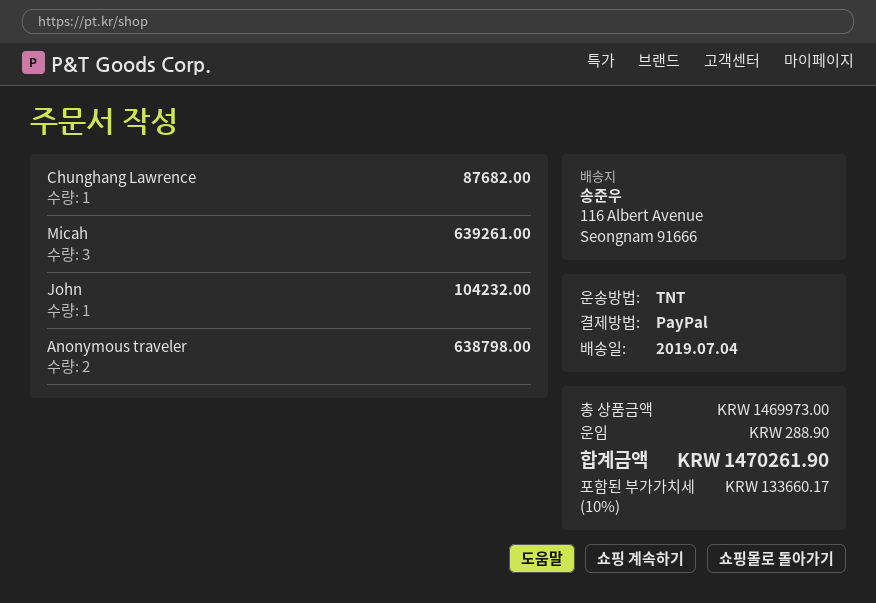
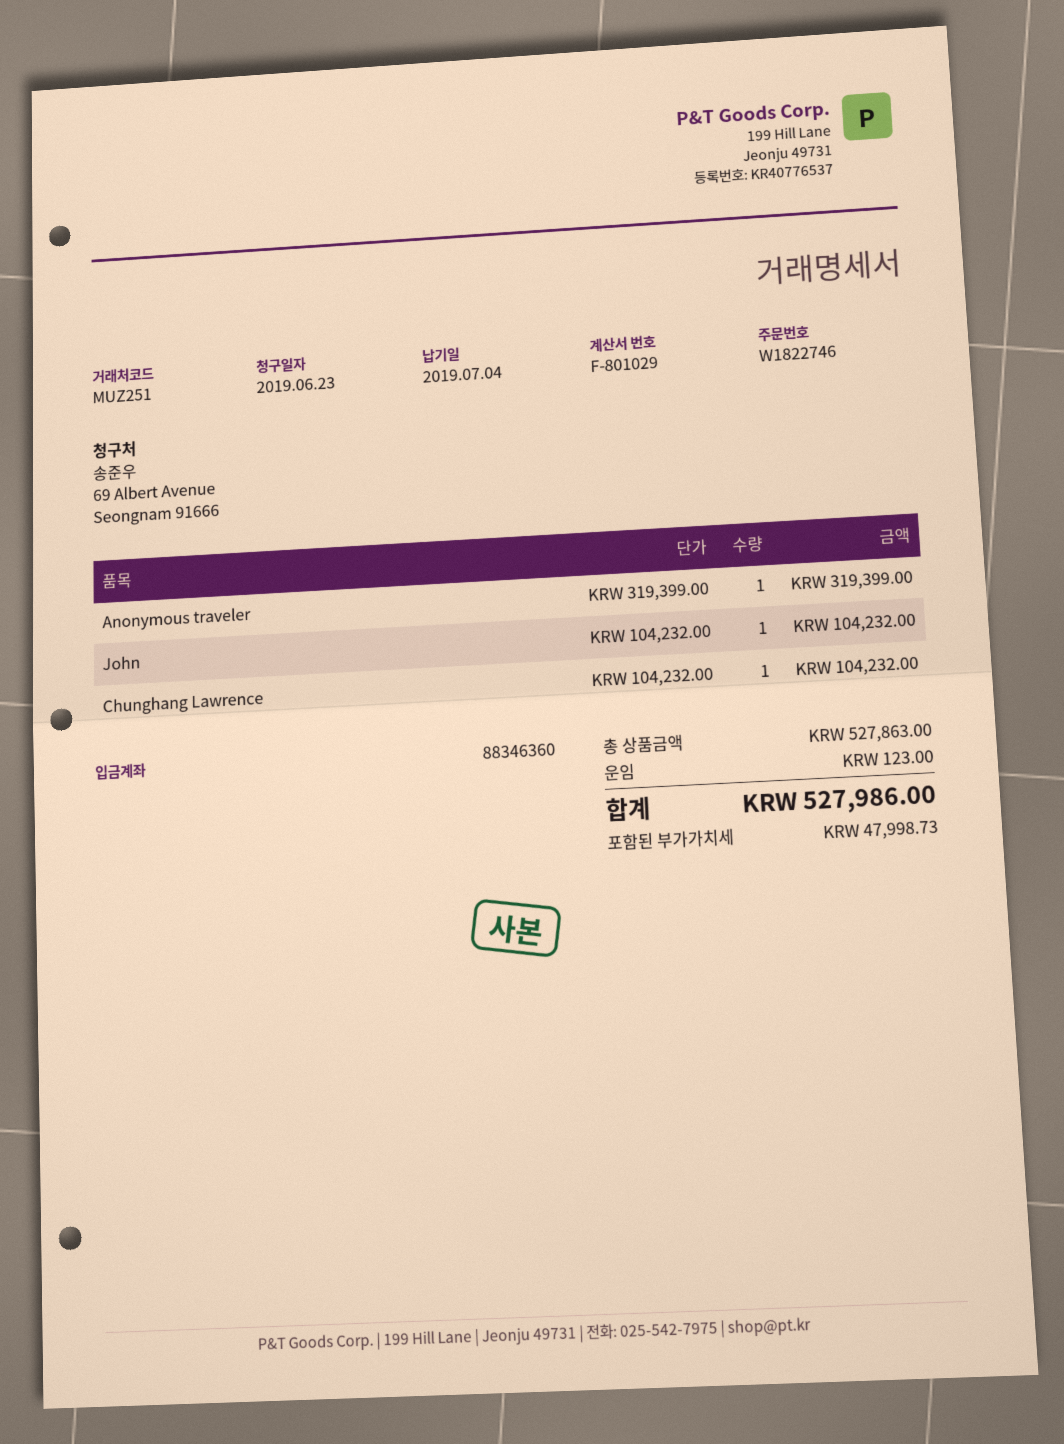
Chunghang Lawrence: 1 for 87682.00 -> 1 for 104232.00
Micah: 3 for 639261.00 -> none
Anonymous traveler: 2 for 638798.00 -> 1 for 319399.00
subtotal: 1469973.00 -> 527863.00
shipping: 288.90 -> 123.00
tax: 133660.17 -> 47998.73
total: 1470261.90 -> 527986.00

